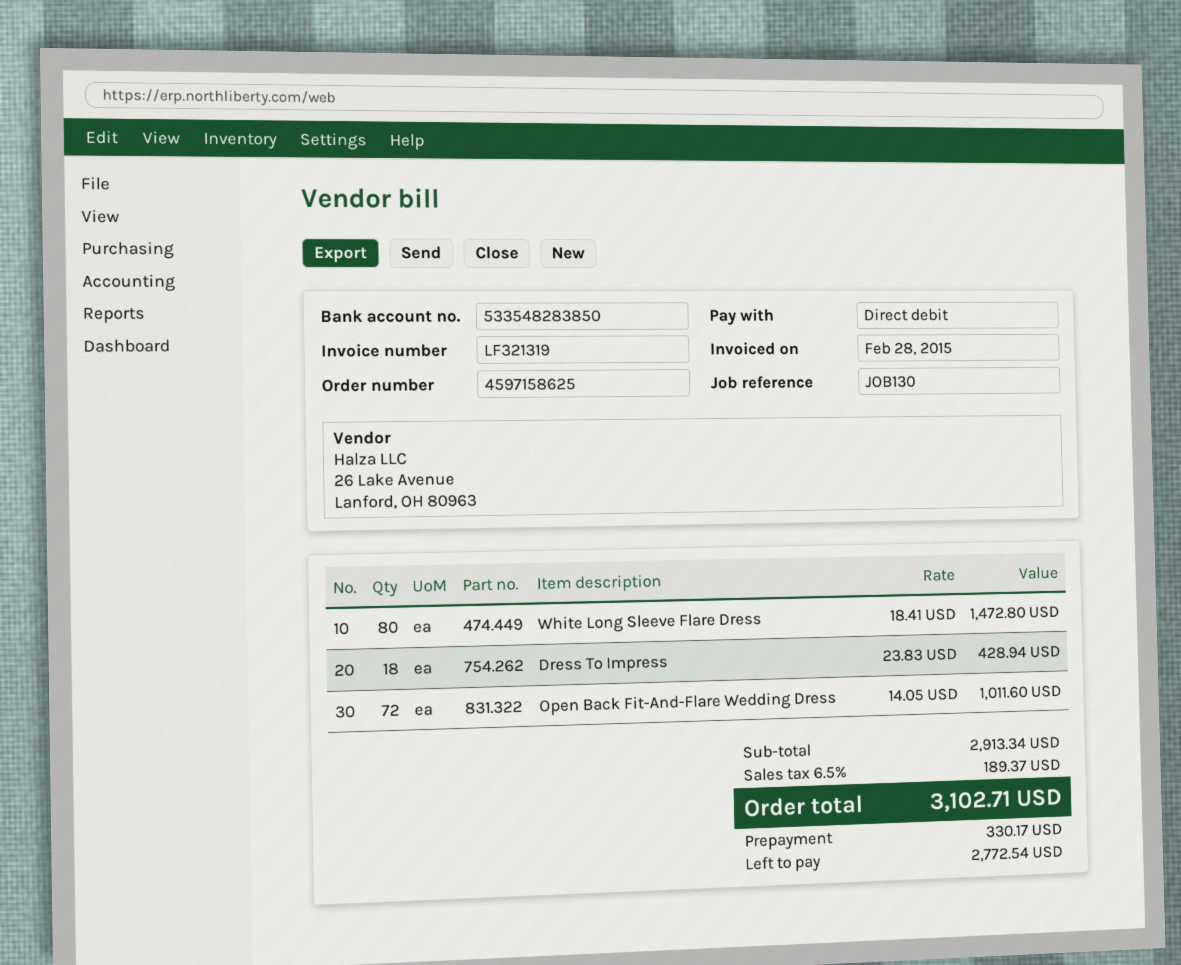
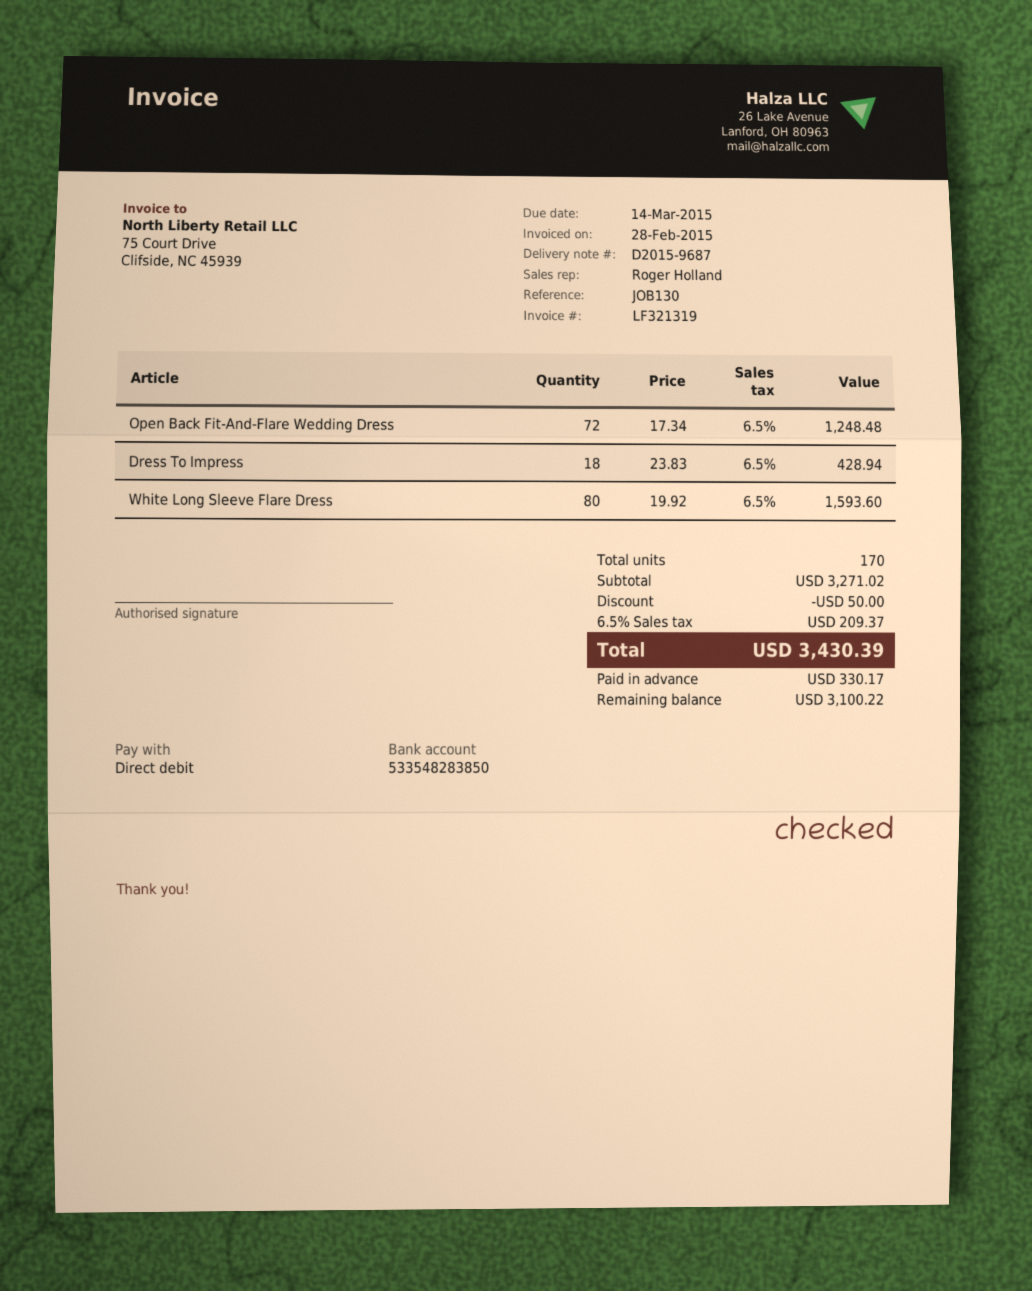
White Long Sleeve Flare Dress: 80 x 18.41 = 1472.80 -> 80 x 19.92 = 1593.60
Open Back Fit-And-Flare Wedding Dress: 72 x 14.05 = 1011.60 -> 72 x 17.34 = 1248.48
subtotal: 2913.34 -> 3271.02
discount: none -> 50.00
tax: 6.5% = 189.37 -> 6.5% = 209.37
total: 3102.71 -> 3430.39
balance: 2772.54 -> 3100.22

